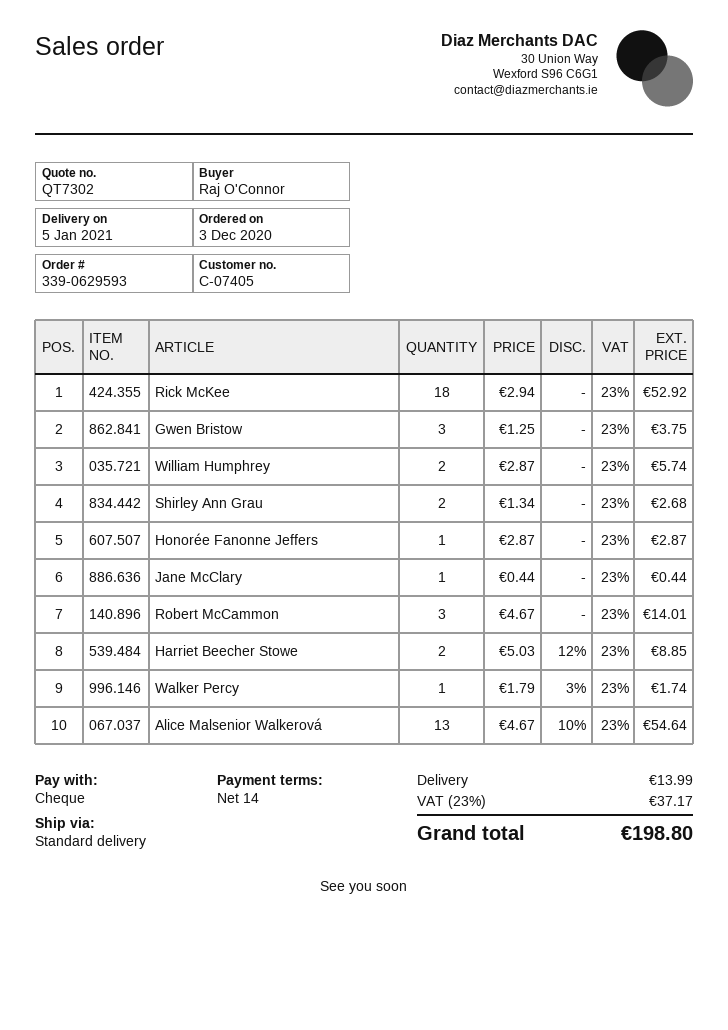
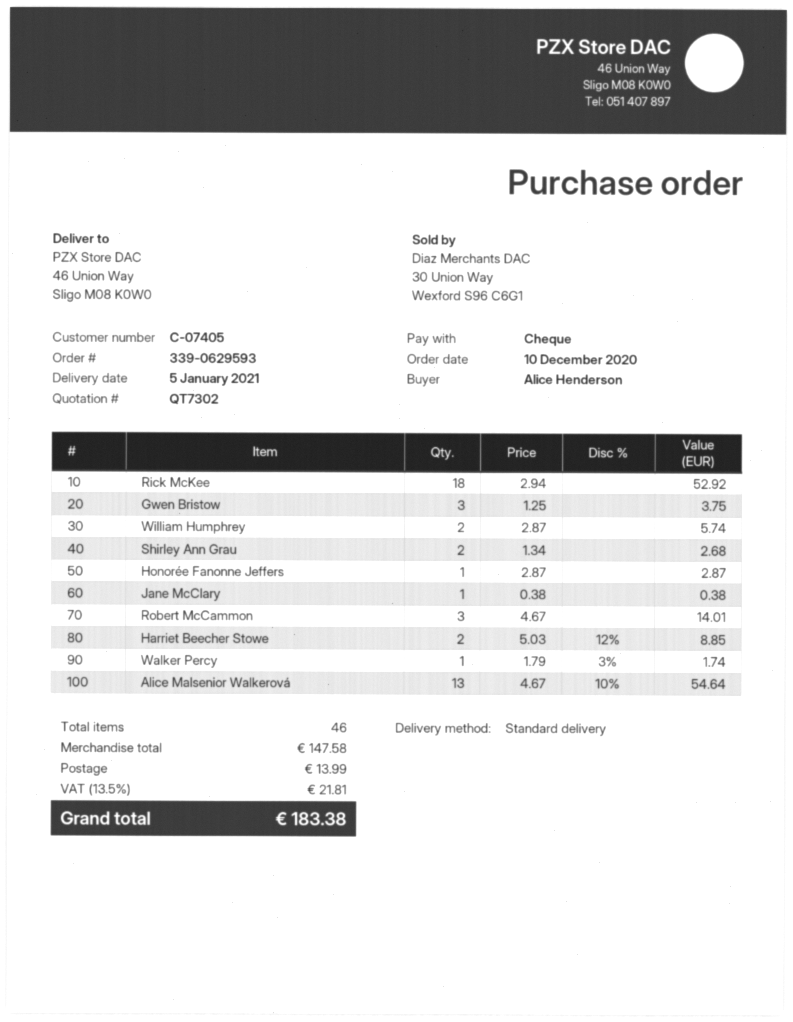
order date: 2020-12-03 -> 2020-12-10
ordered by: Raj O'Connor -> Alice Henderson
Jane McClary: 1 x 0.44 = 0.44 -> 1 x 0.38 = 0.38
tax: 23% = 37.17 -> 13.5% = 21.81
total: 198.80 -> 183.38

